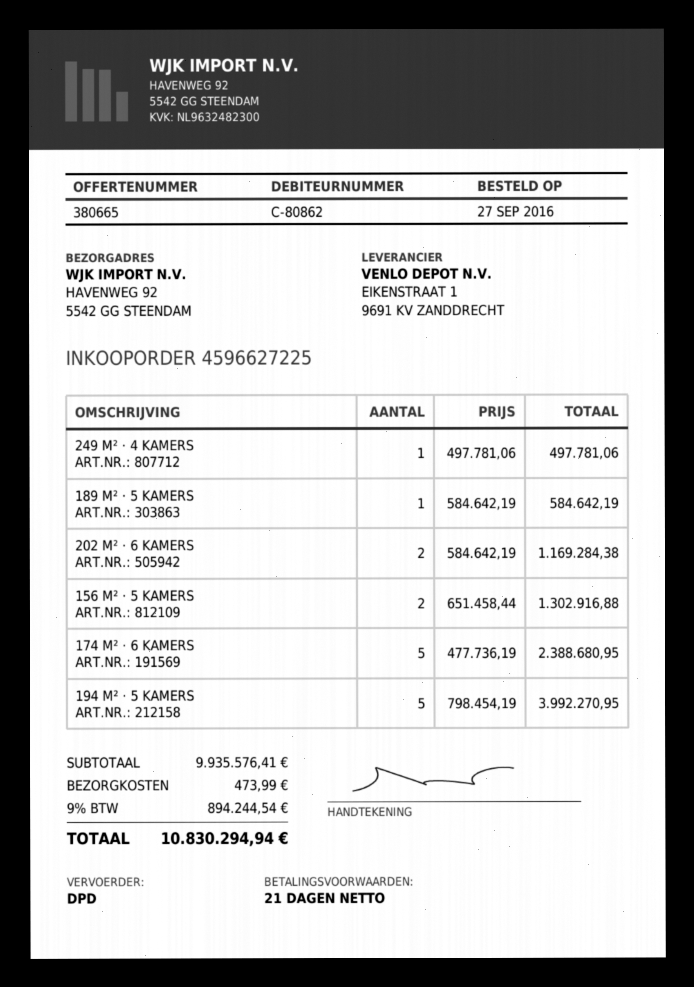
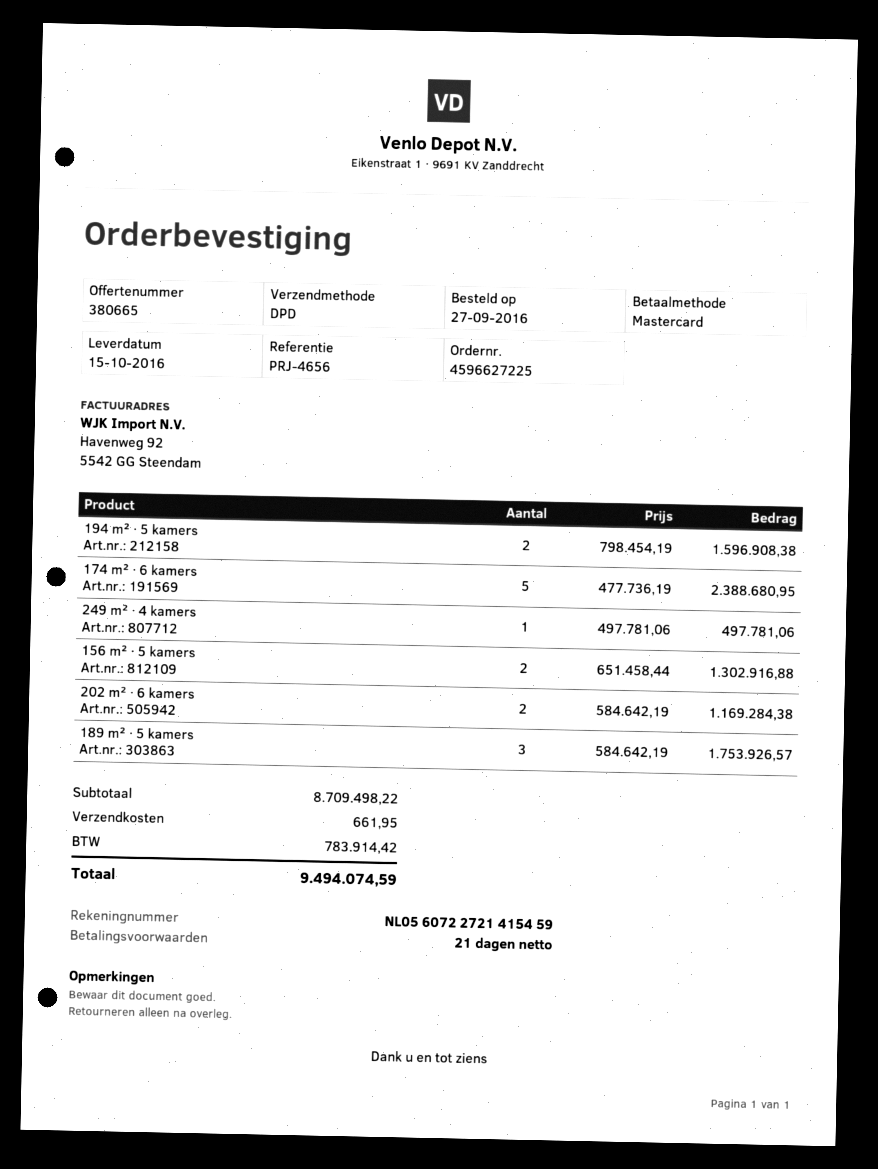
189 M² · 5 KAMERS: 1 x 584642.19 = 584642.19 -> 3 x 584642.19 = 1753926.57
194 M² · 5 KAMERS: 5 x 798454.19 = 3992270.95 -> 2 x 798454.19 = 1596908.38
subtotal: 9935576.41 -> 8709498.22
shipping: 473.99 -> 661.95
tax: 894244.54 -> 783914.42
total: 10830294.94 -> 9494074.59

